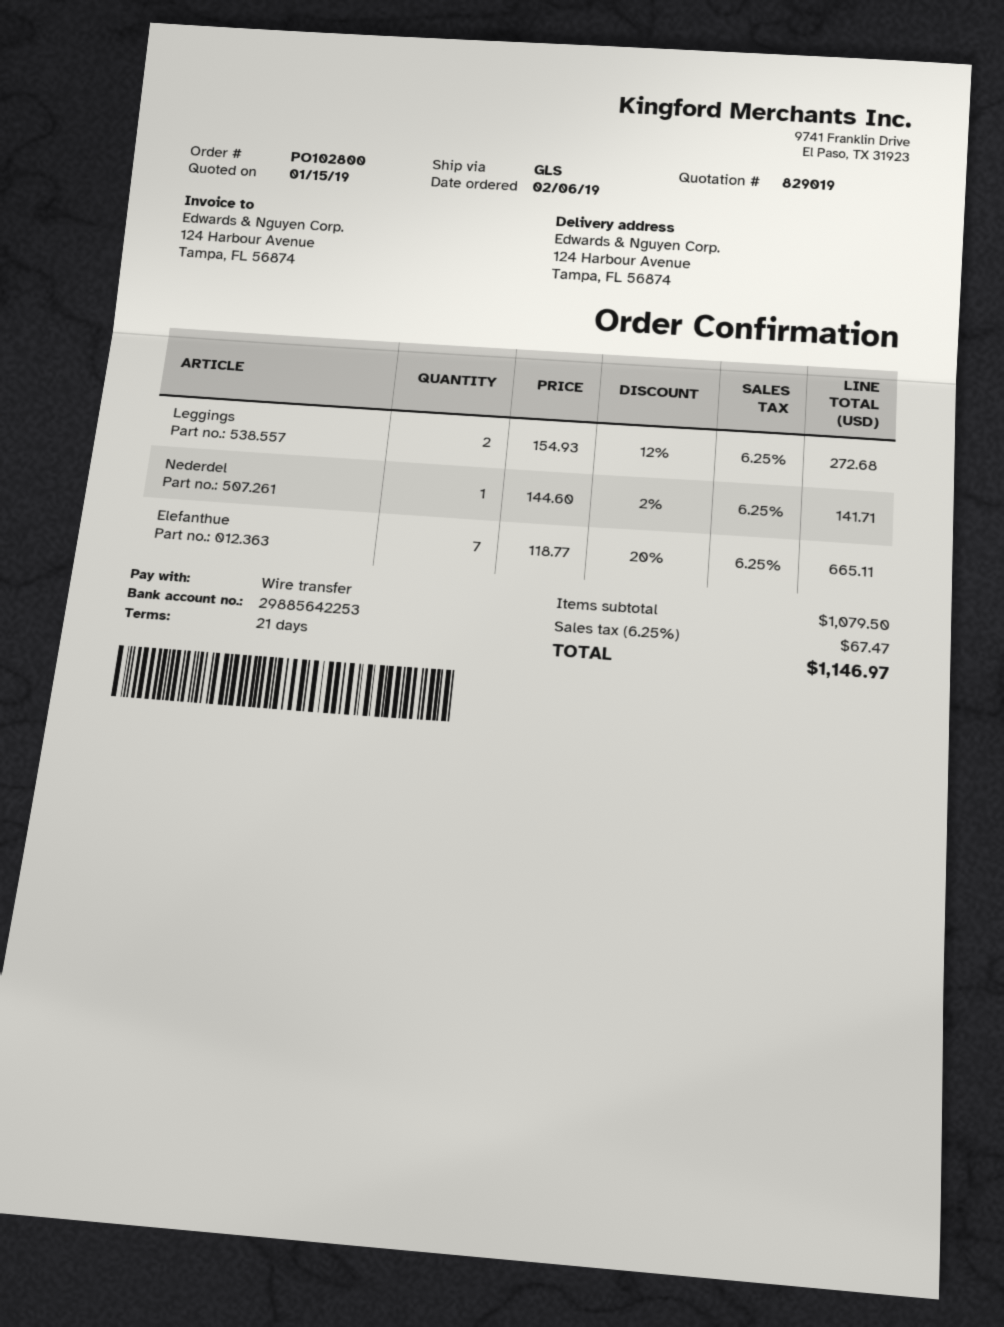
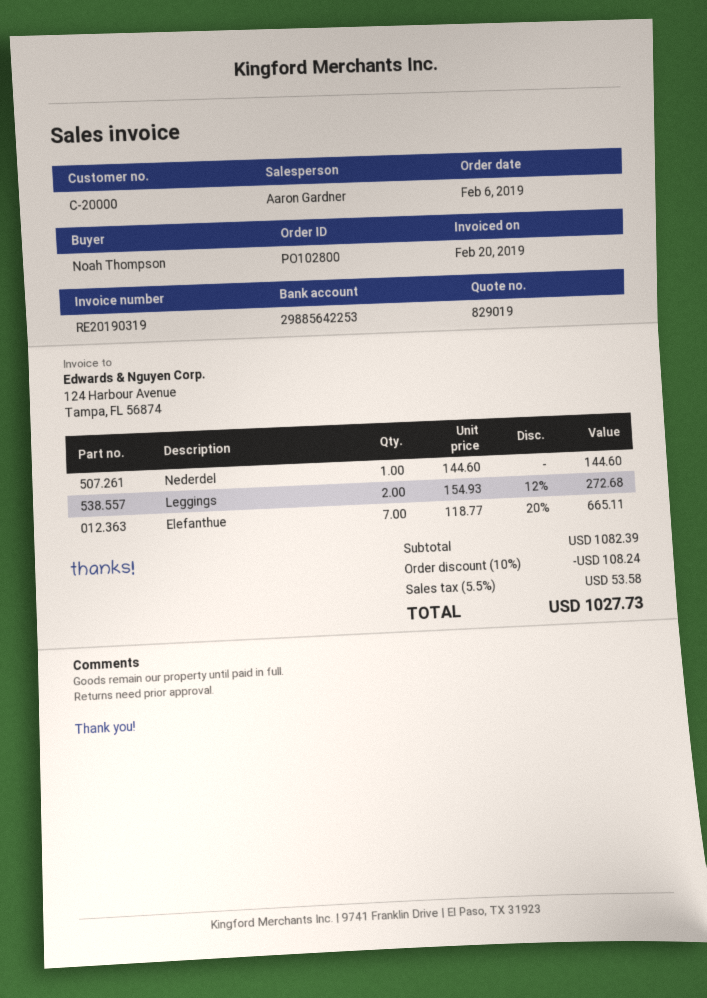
Nederdel: 1 x 144.60 - 2% = 141.71 -> 1 x 144.60 = 144.60
subtotal: 1079.50 -> 1082.39
discount: none -> 10% = 108.24
tax: 6.25% = 67.47 -> 5.5% = 53.58
total: 1146.97 -> 1027.73

